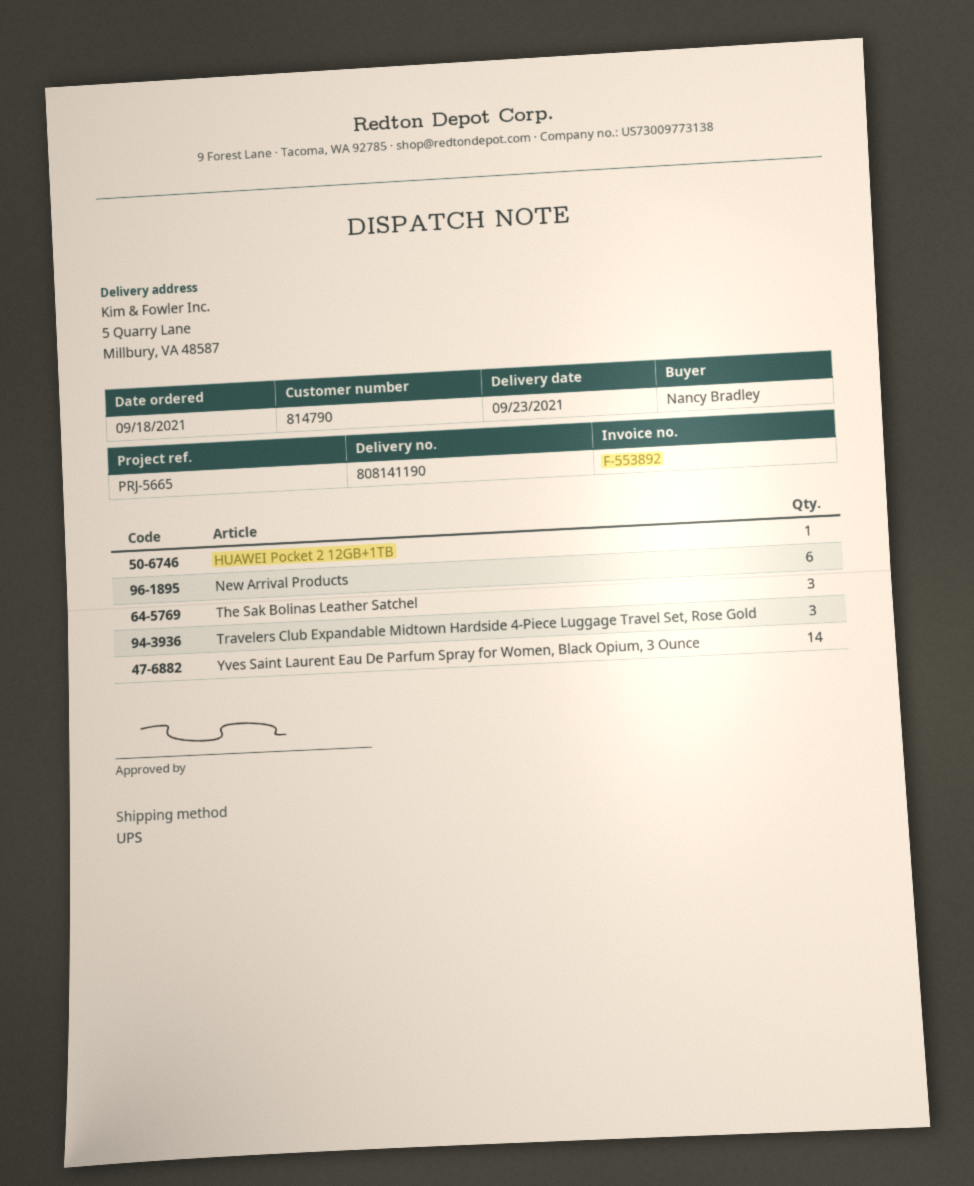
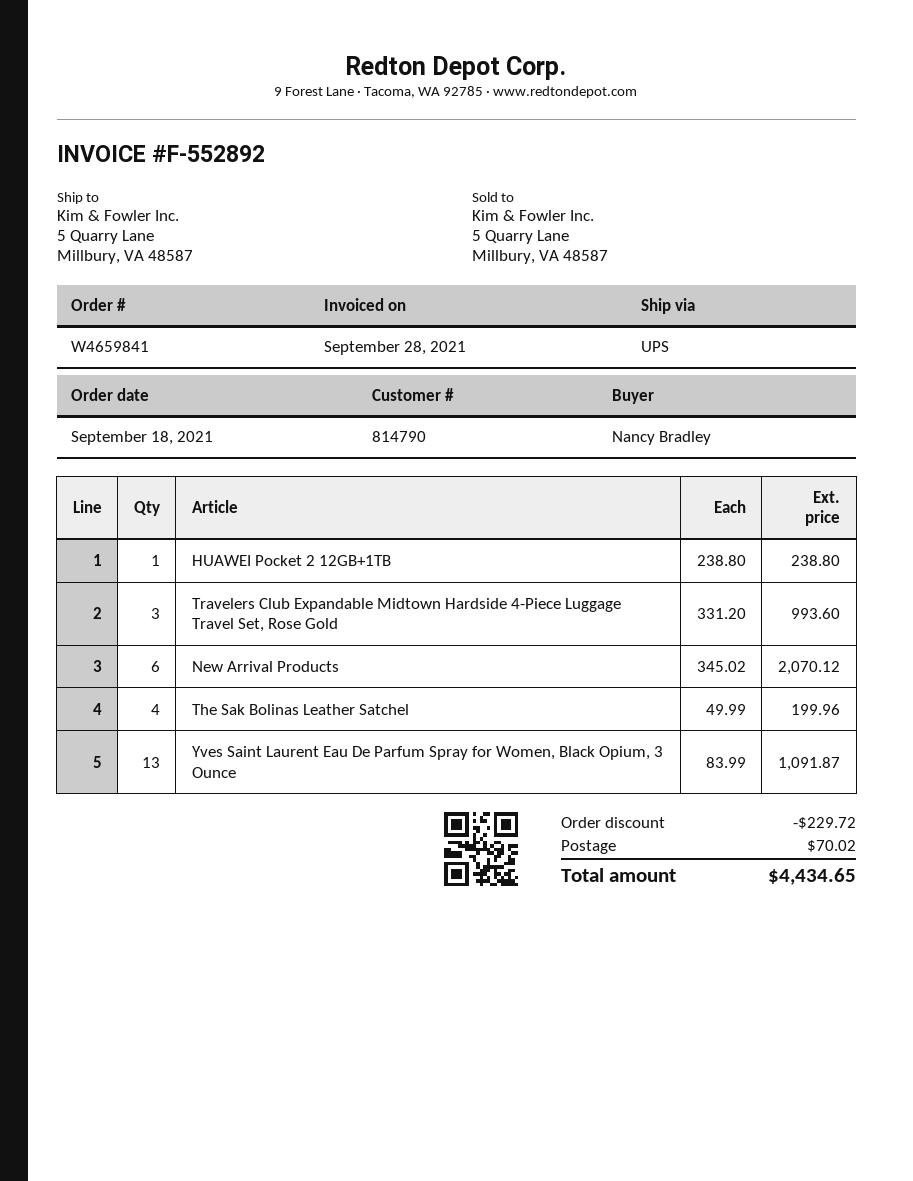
invoice number: F-553892 -> F-552892
The Sak Bolinas Leather Satchel: 3 -> 4
Yves Saint Laurent Eau De Parfum Spray for Women, Black Opium, 3 Ounce: 14 -> 13

